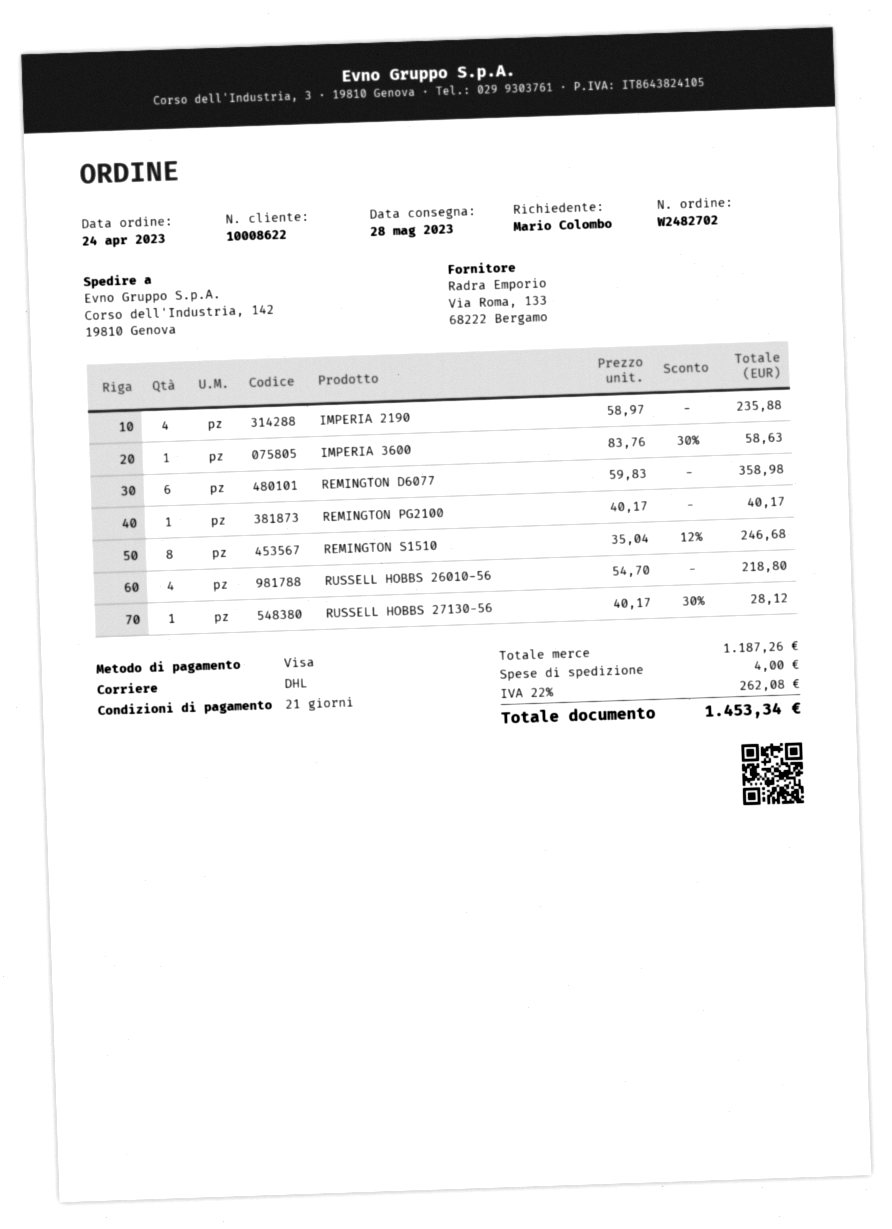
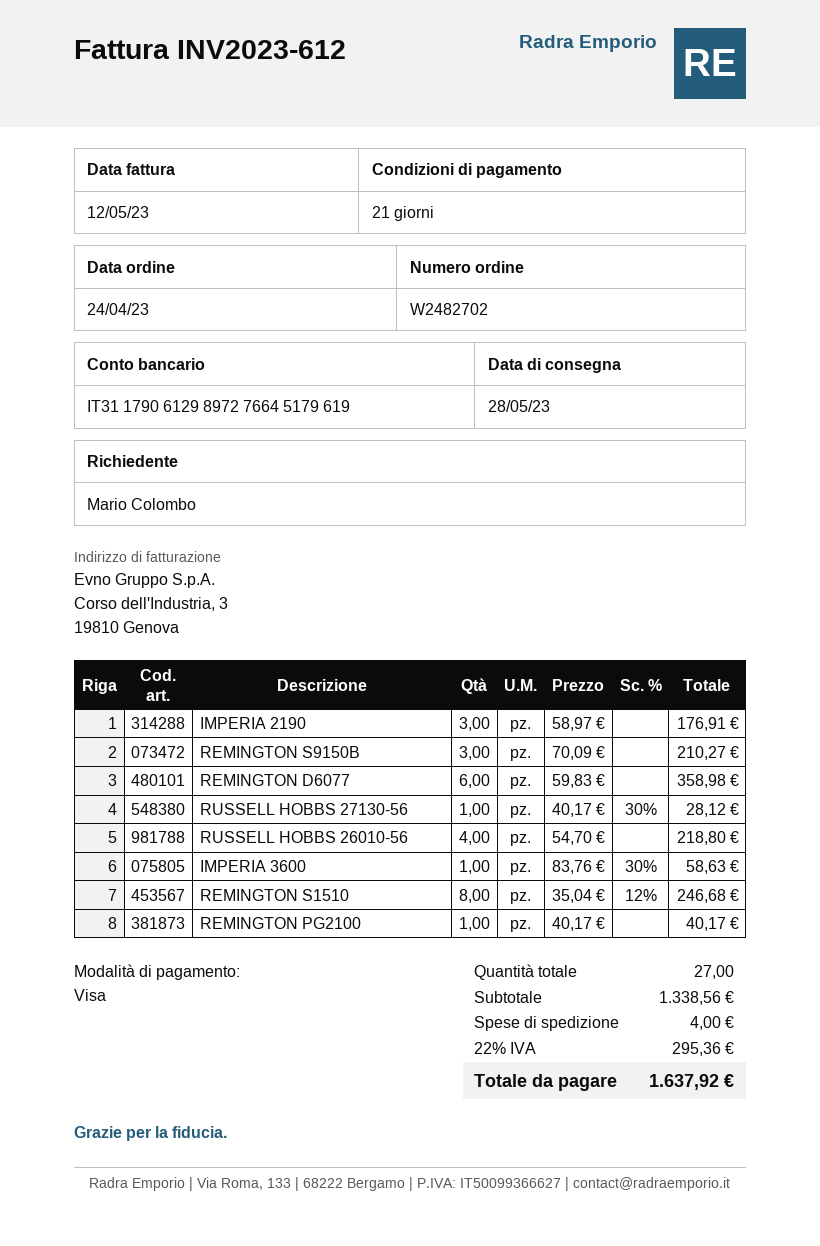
IMPERIA 2190: 4 x 58.97 = 235.88 -> 3 x 58.97 = 176.91
REMINGTON S9150B: none -> 3 x 70.09 = 210.27
subtotal: 1187.26 -> 1338.56
tax: 22% = 262.08 -> 22% = 295.36
total: 1453.34 -> 1637.92

